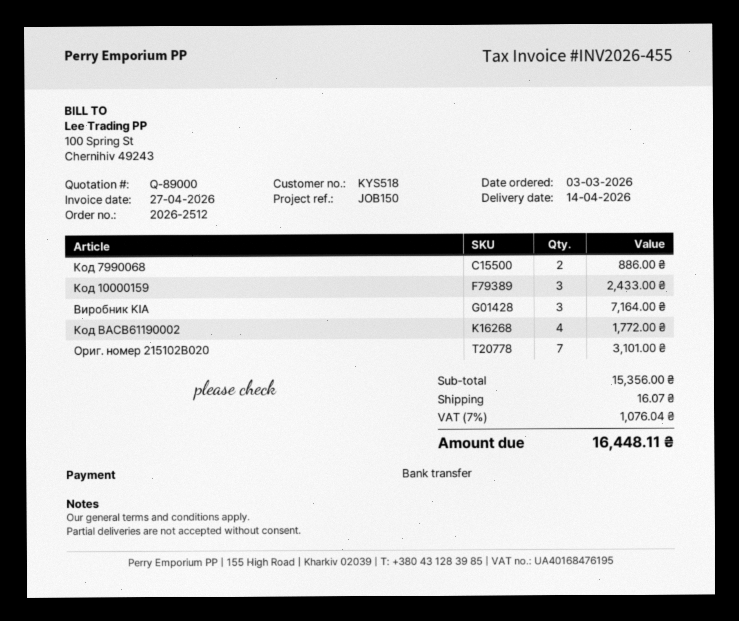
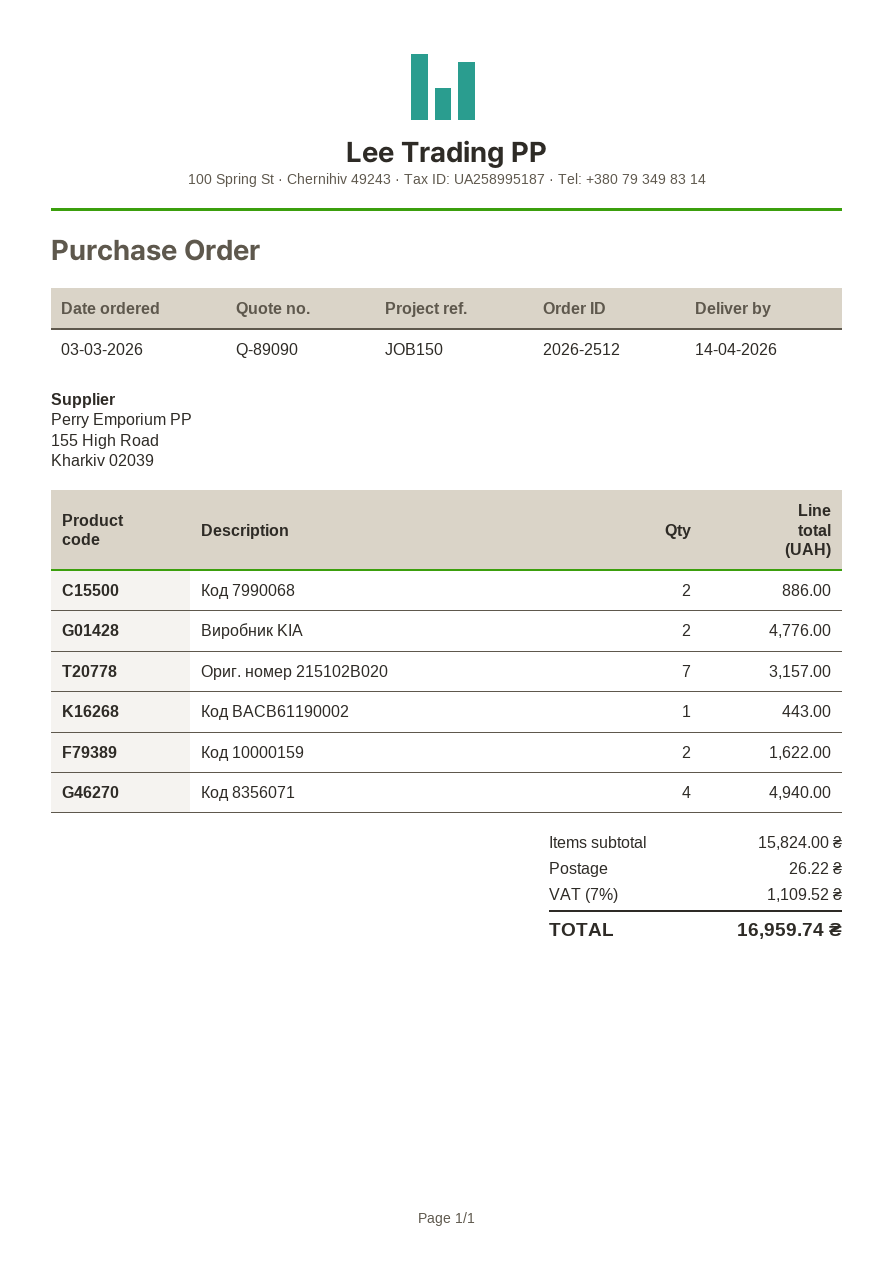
quote number: Q-89000 -> Q-89090
Код 10000159: 3 for 2433.00 -> 2 for 1622.00
Виробник KIA: 3 for 7164.00 -> 2 for 4776.00
Код BACB61190002: 4 for 1772.00 -> 1 for 443.00
Ориг. номер 215102B020: 7 for 3101.00 -> 7 for 3157.00
Код 8356071: none -> 4 for 4940.00
subtotal: 15356.00 -> 15824.00
shipping: 16.07 -> 26.22
tax: 7% = 1076.04 -> 7% = 1109.52
total: 16448.11 -> 16959.74

